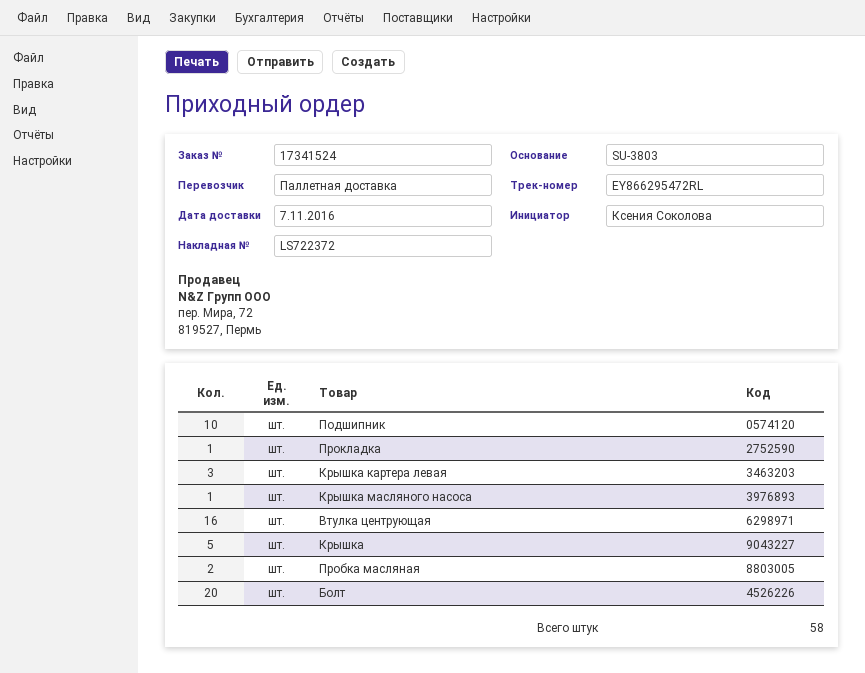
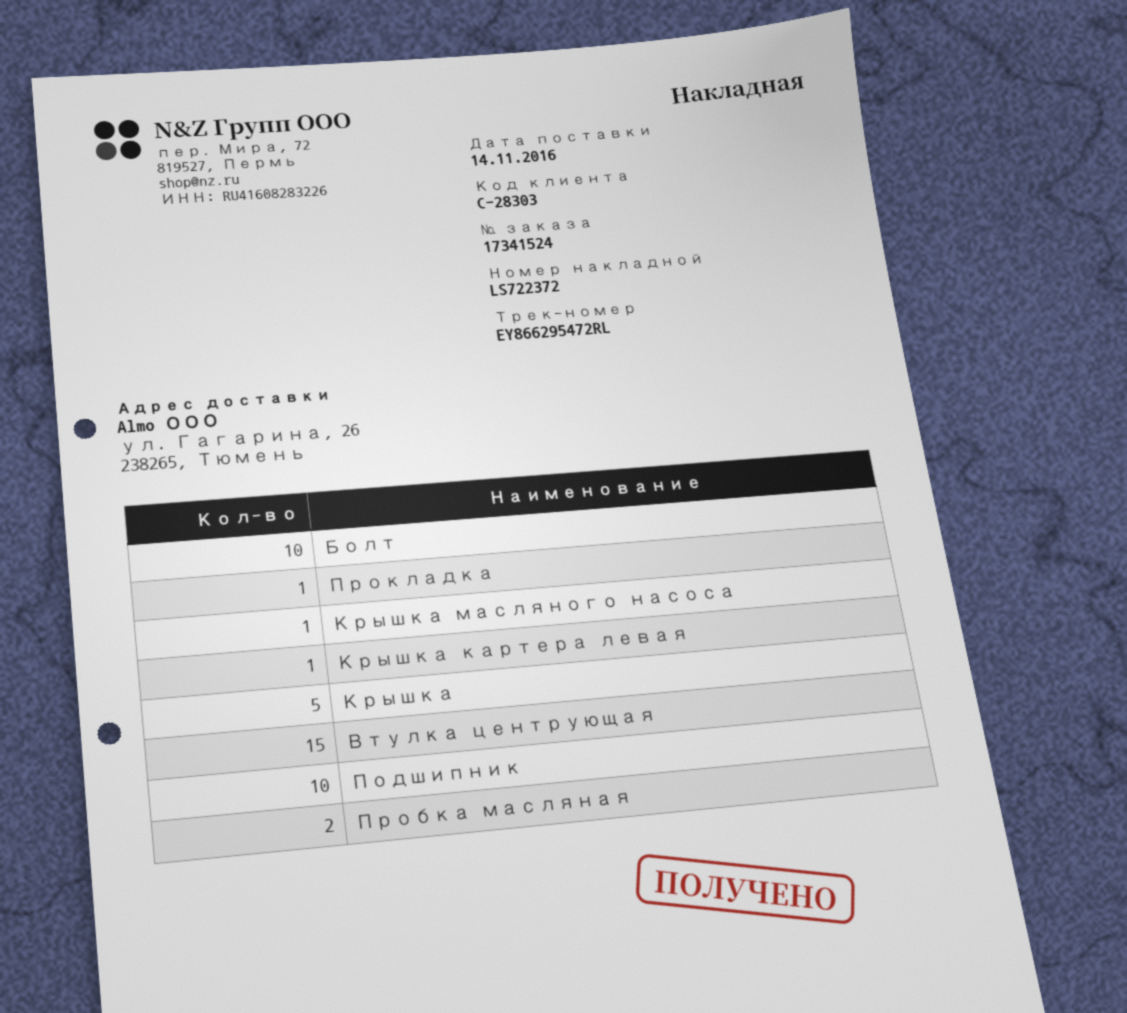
delivery date: 2016-11-07 -> 2016-11-14
Крышка картера левая: 3 -> 1
Втулка центрующая: 16 -> 15
Болт: 20 -> 10

